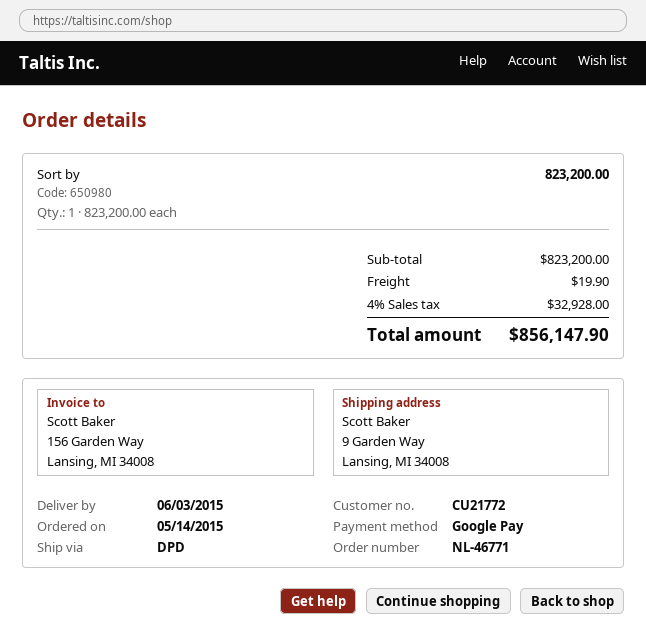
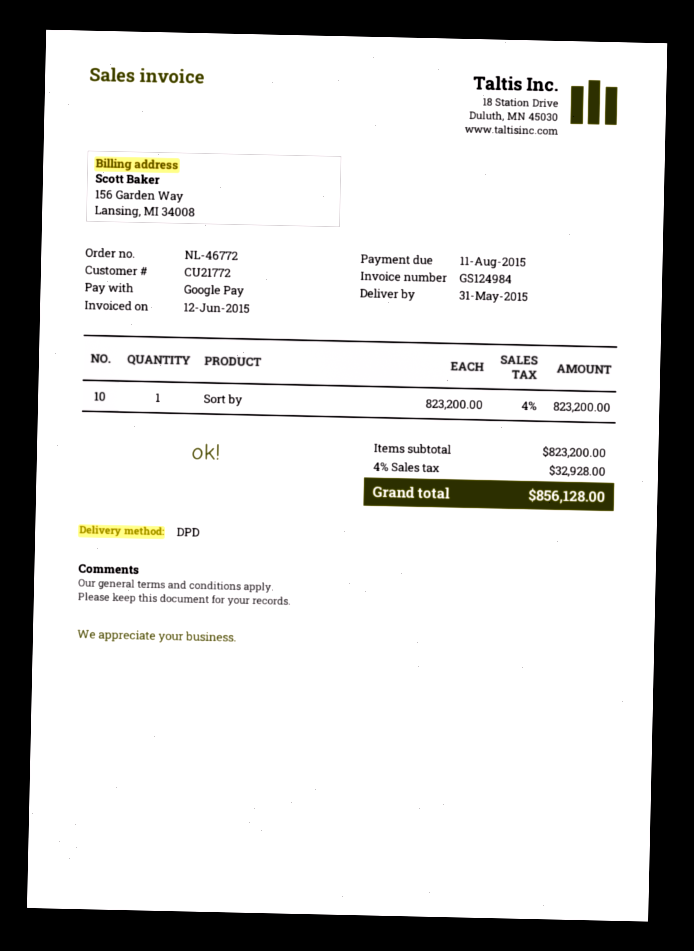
order number: NL-46771 -> NL-46772
delivery date: 2015-06-03 -> 2015-05-31
shipping: 19.90 -> none
total: 856147.90 -> 856128.00

